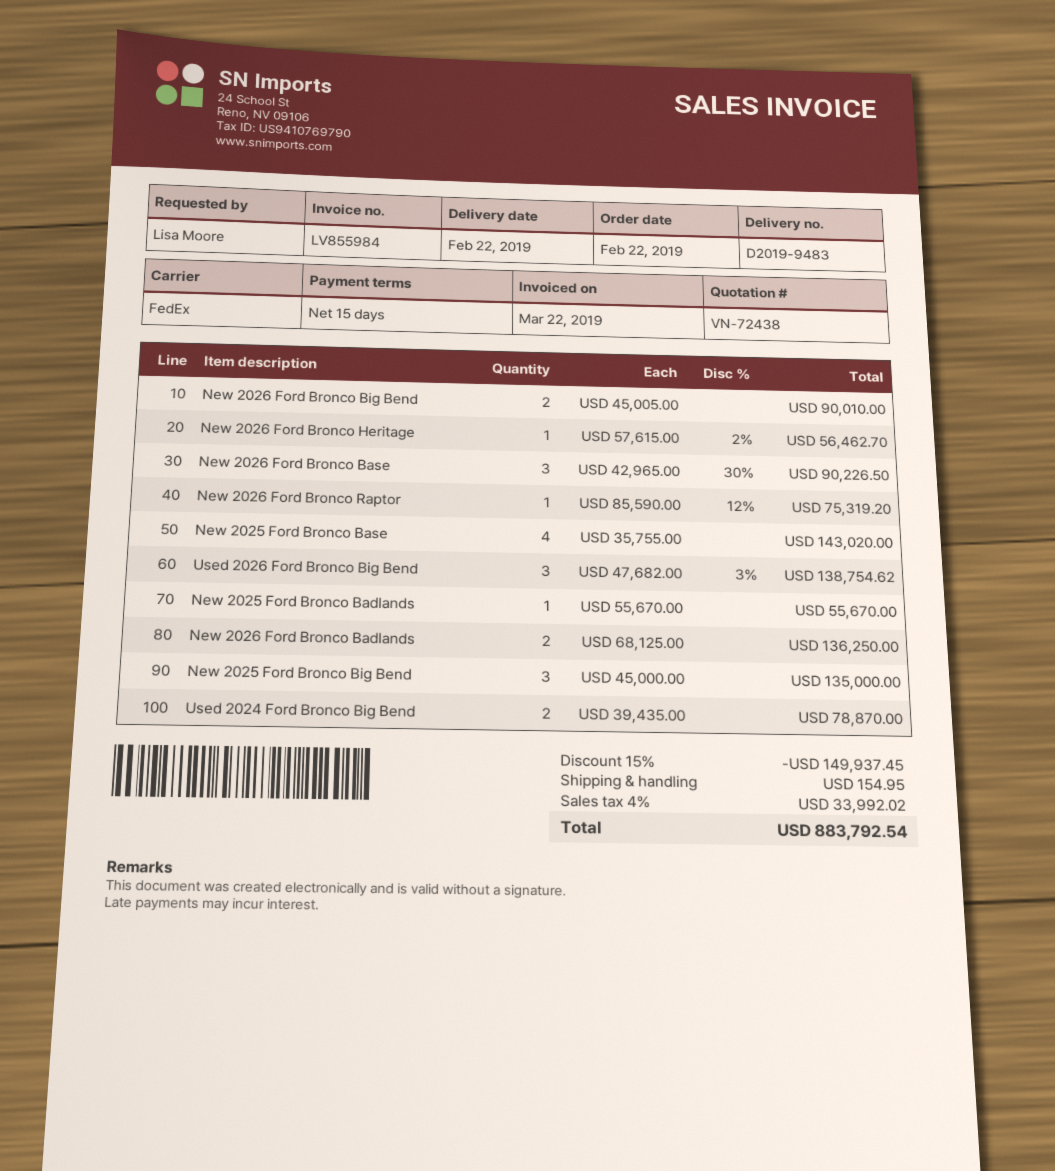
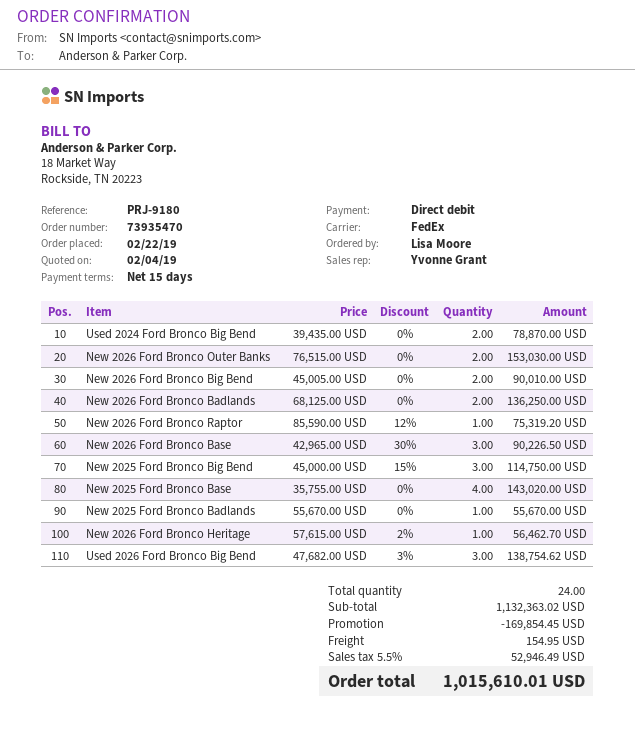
New 2025 Ford Bronco Big Bend: 3 x 45000.00 = 135000.00 -> 3 x 45000.00 - 15% = 114750.00
New 2026 Ford Bronco Outer Banks: none -> 2 x 76515.00 = 153030.00
discount: 149937.45 -> 169854.45
tax: 4% = 33992.02 -> 5.5% = 52946.49
total: 883792.54 -> 1015610.01

